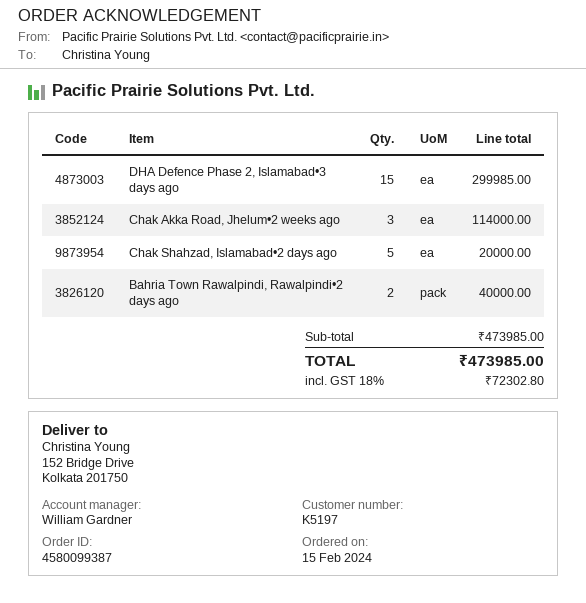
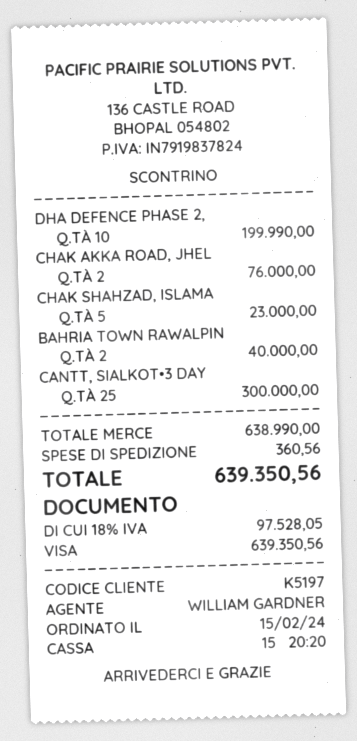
DHA Defence Phase 2, Islamabad•3 days ago: 15 for 299985.00 -> 10 for 199990.00
Chak Akka Road, Jhelum•2 weeks ago: 3 for 114000.00 -> 2 for 76000.00
Chak Shahzad, Islamabad•2 days ago: 5 for 20000.00 -> 5 for 23000.00
CANTT, SIALKOT•3 DAY: none -> 25 for 300000.00
subtotal: 473985.00 -> 638990.00
shipping: none -> 360.56
tax: 18% = 72302.80 -> 18% = 97528.05
total: 473985.00 -> 639350.56

